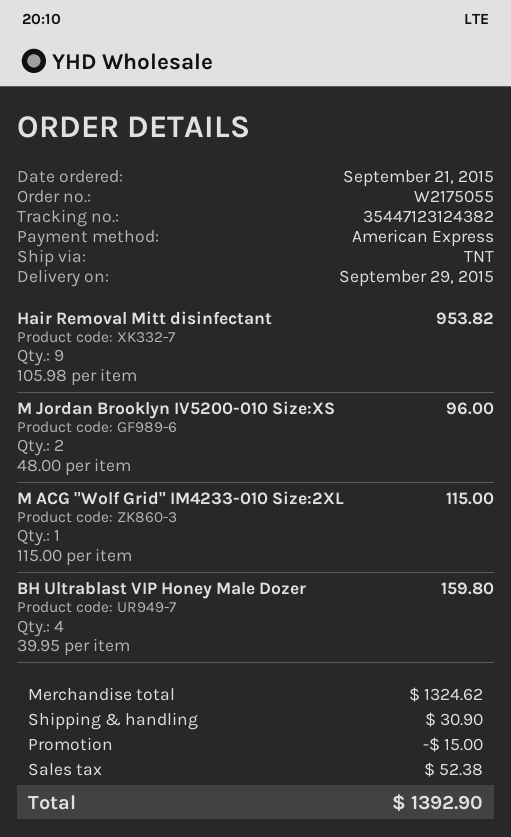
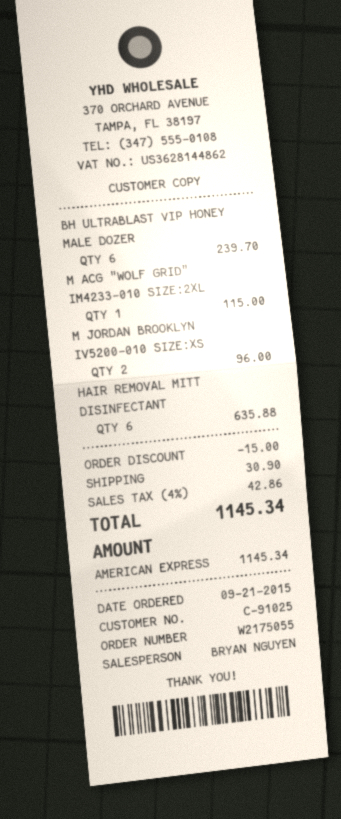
Hair Removal Mitt disinfectant: 9 for 953.82 -> 6 for 635.88
BH Ultrablast VIP Honey Male Dozer: 4 for 159.80 -> 6 for 239.70
tax: 52.38 -> 42.86
total: 1392.90 -> 1145.34

